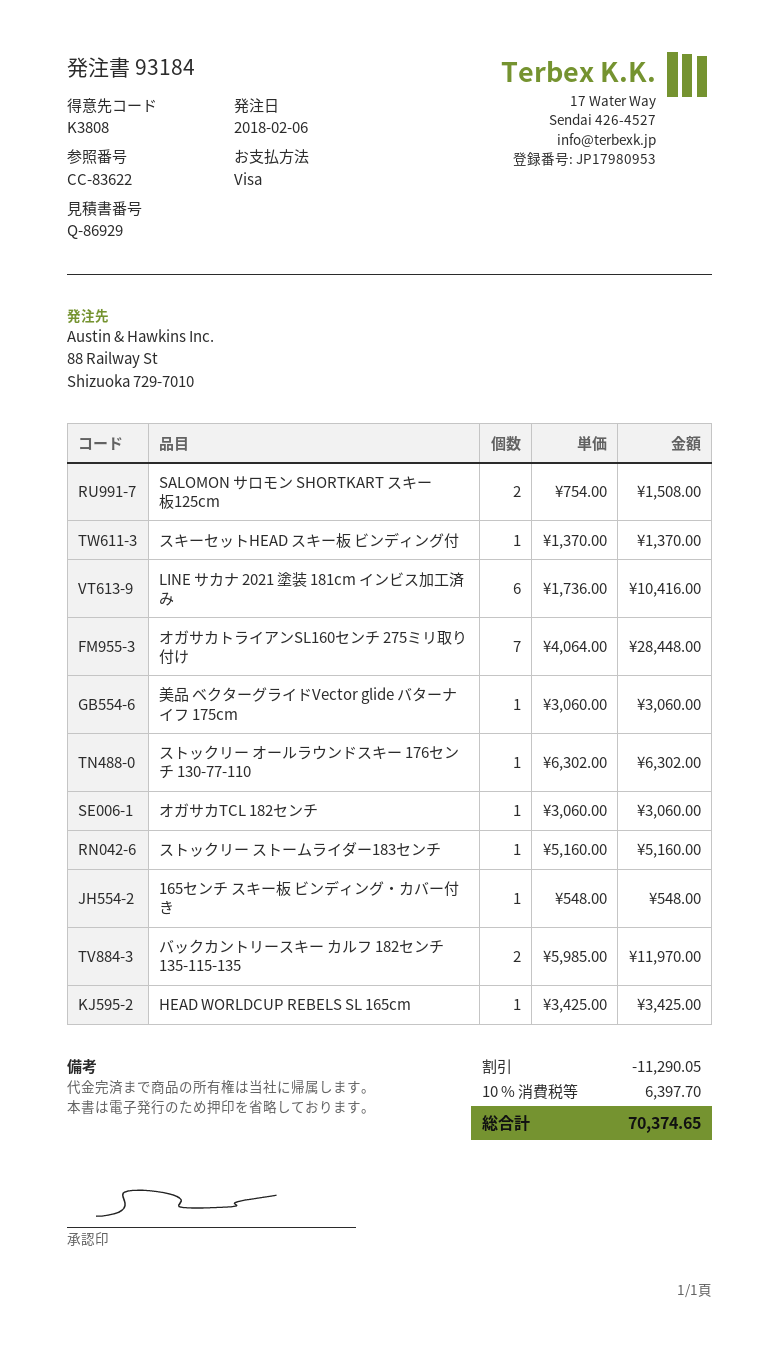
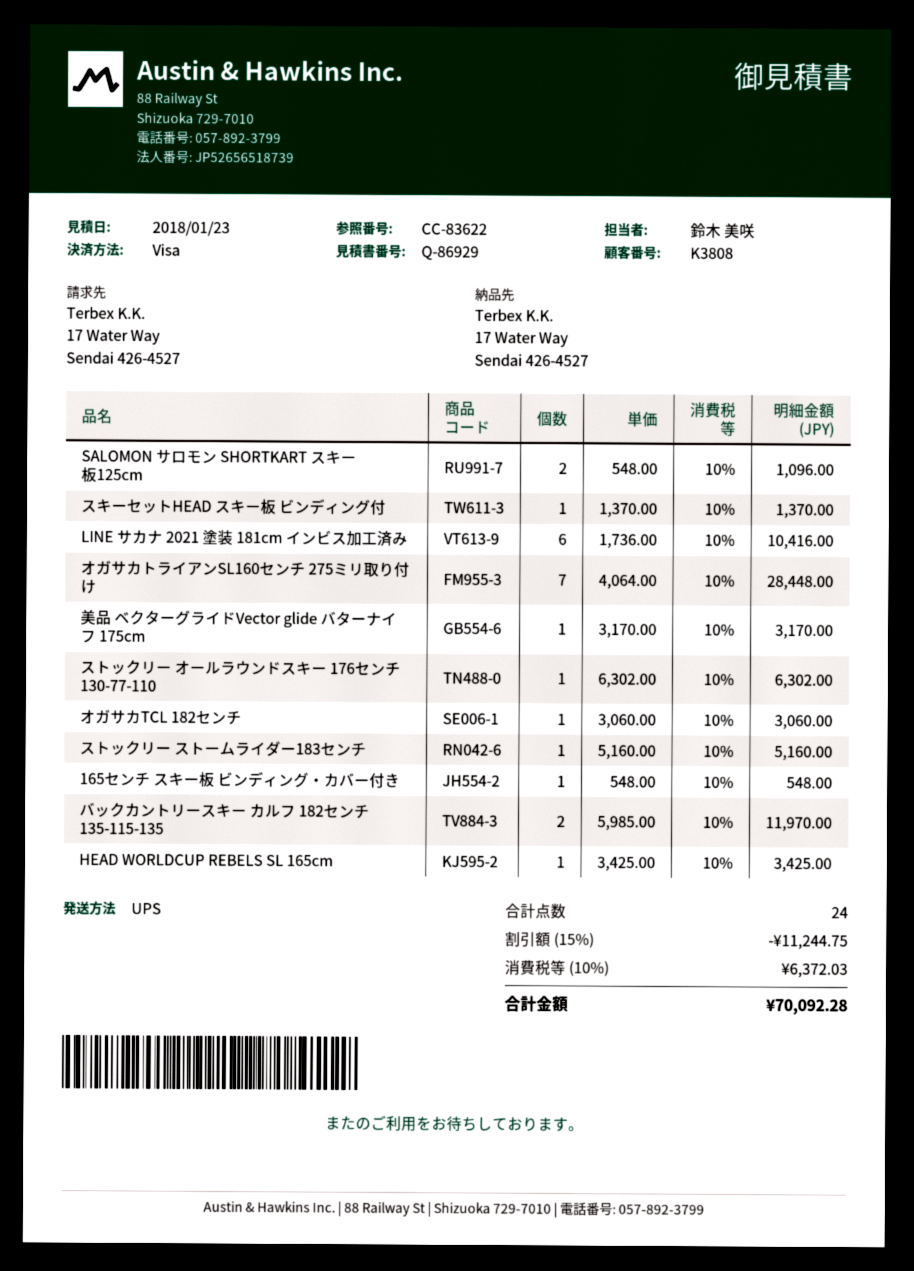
SALOMON サロモン SHORTKART スキー 板125cm: 2 x 754.00 = 1508.00 -> 2 x 548.00 = 1096.00
美品 ベクターグライドVector glide バターナイフ 175cm: 1 x 3060.00 = 3060.00 -> 1 x 3170.00 = 3170.00
discount: 11290.05 -> 11244.75
tax: 10% = 6397.70 -> 10% = 6372.03
total: 70374.65 -> 70092.28

